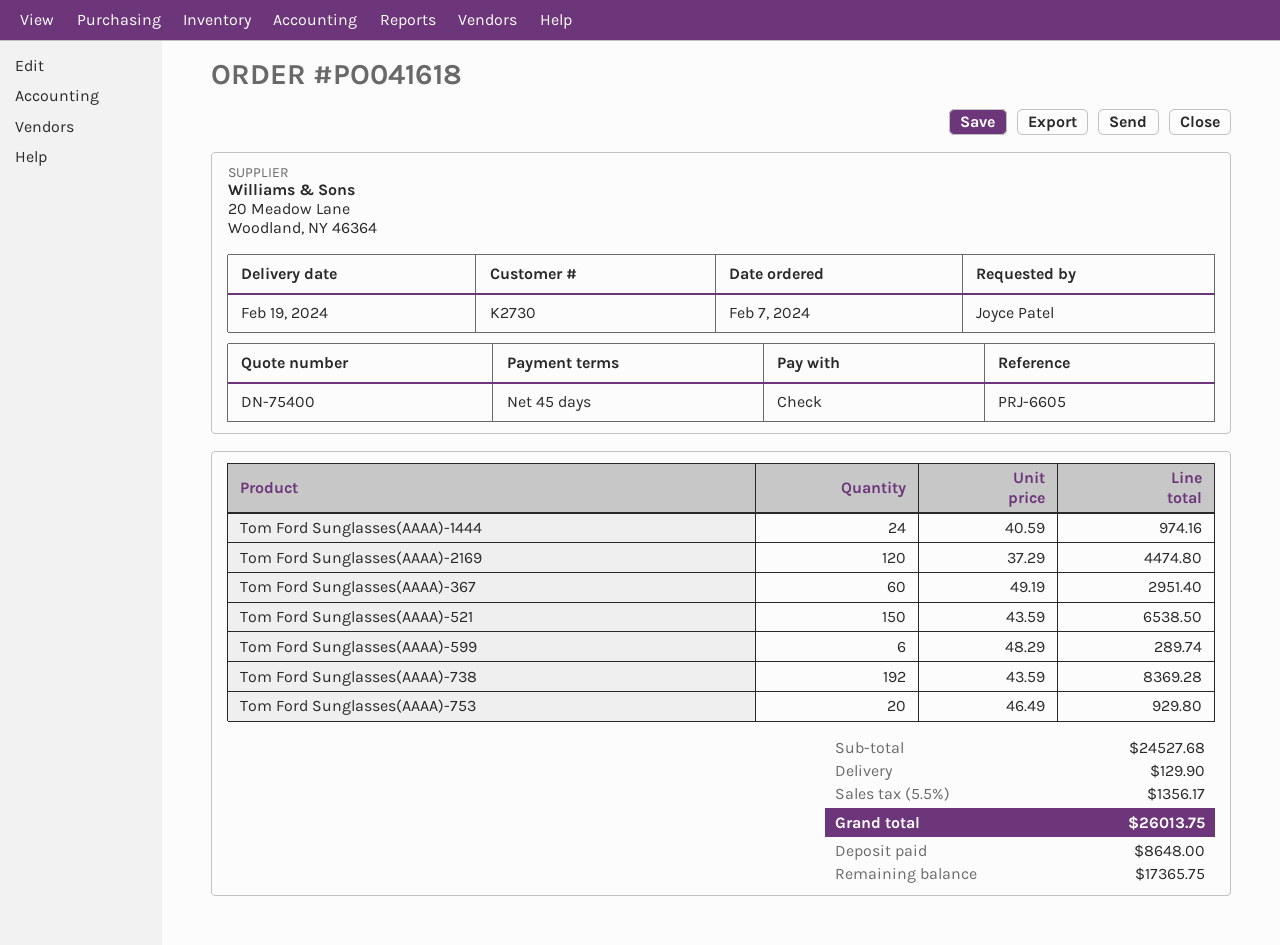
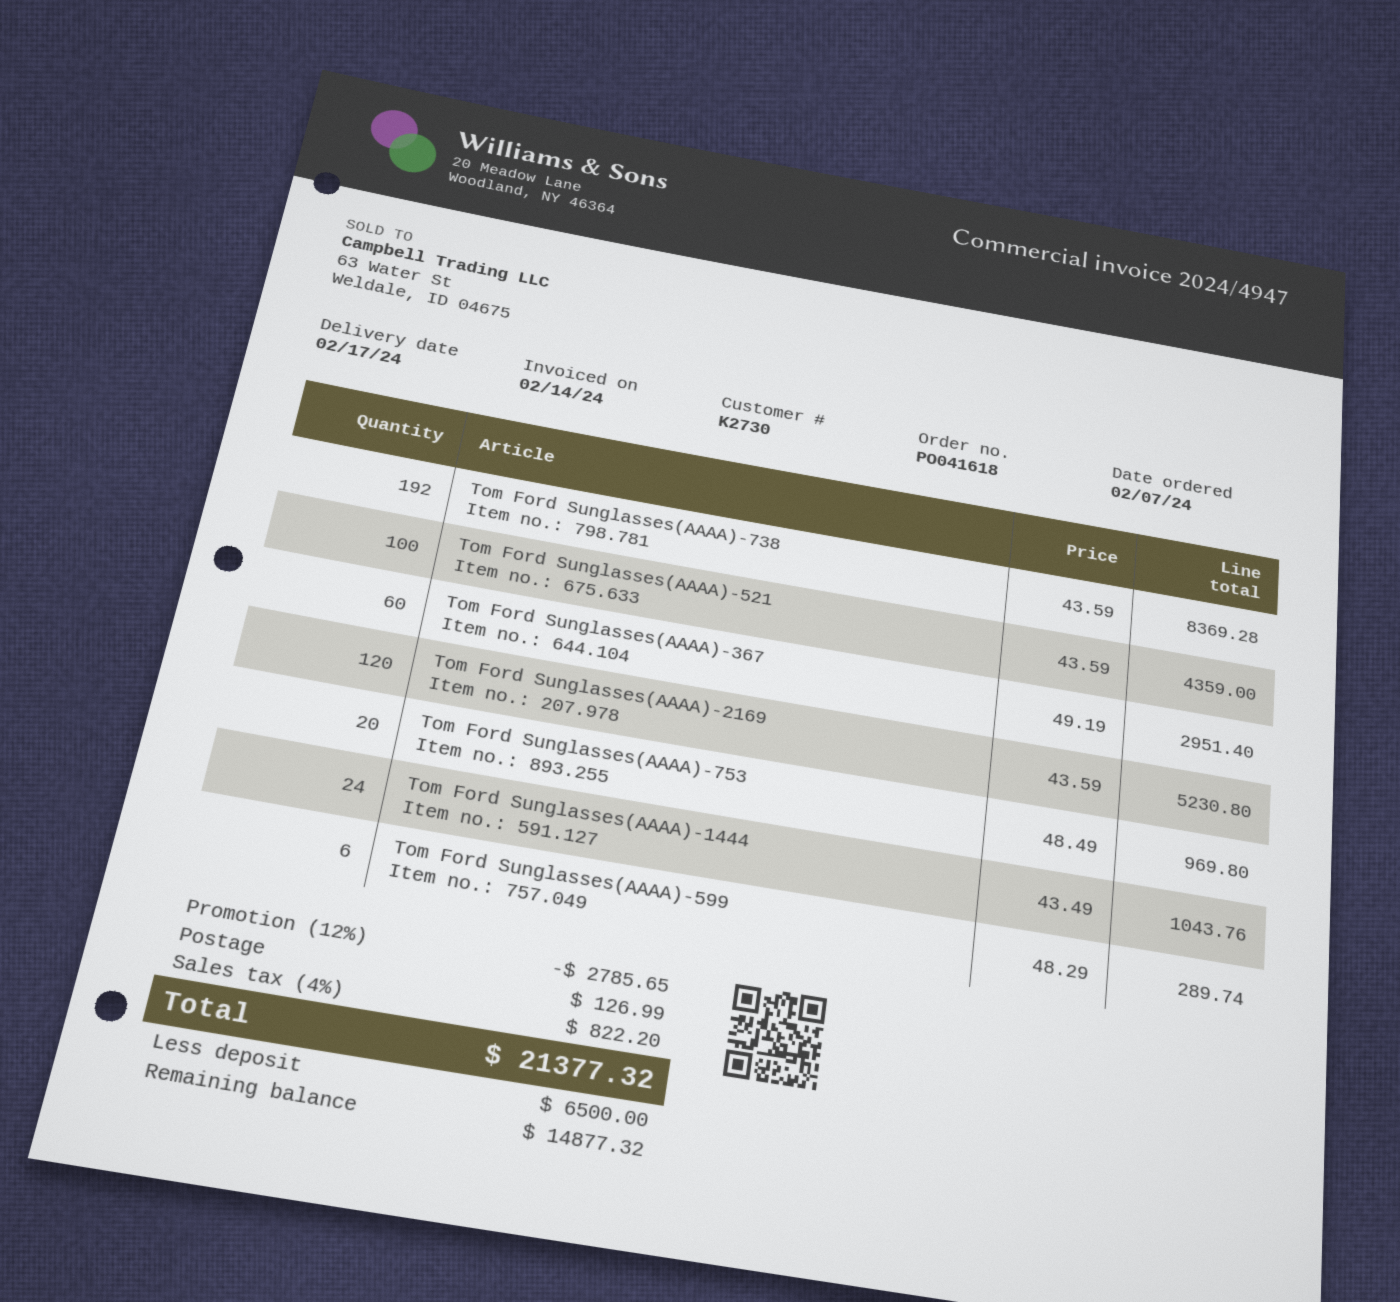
delivery date: 2024-02-19 -> 2024-02-17
Tom Ford Sunglasses(AAAA)-1444: 24 x 40.59 = 974.16 -> 24 x 43.49 = 1043.76
Tom Ford Sunglasses(AAAA)-2169: 120 x 37.29 = 4474.80 -> 120 x 43.59 = 5230.80
Tom Ford Sunglasses(AAAA)-521: 150 x 43.59 = 6538.50 -> 100 x 43.59 = 4359.00
Tom Ford Sunglasses(AAAA)-753: 20 x 46.49 = 929.80 -> 20 x 48.49 = 969.80
discount: none -> 12% = 2785.65
shipping: 129.90 -> 126.99
tax: 5.5% = 1356.17 -> 4% = 822.20
total: 26013.75 -> 21377.32
deposit: 8648.00 -> 6500.00
balance: 17365.75 -> 14877.32

